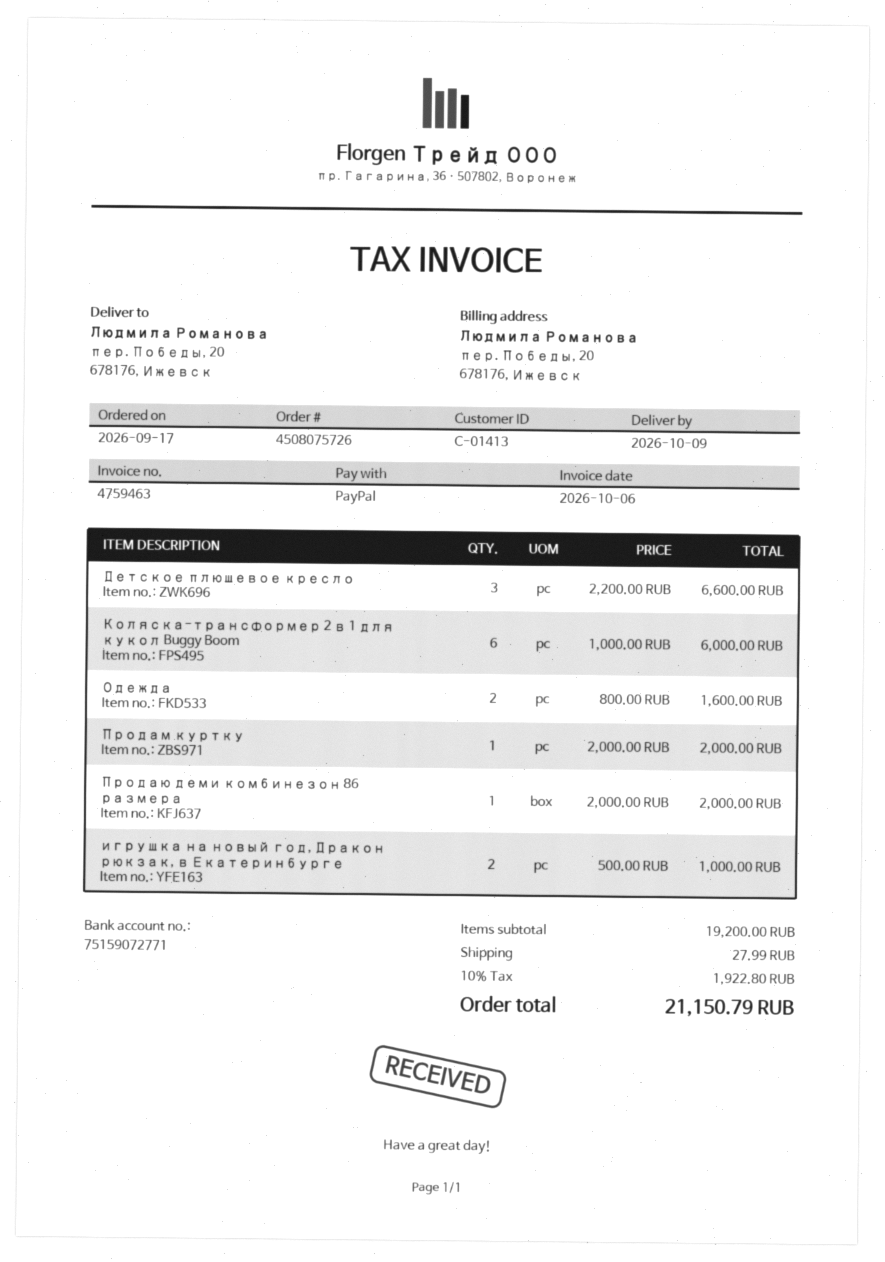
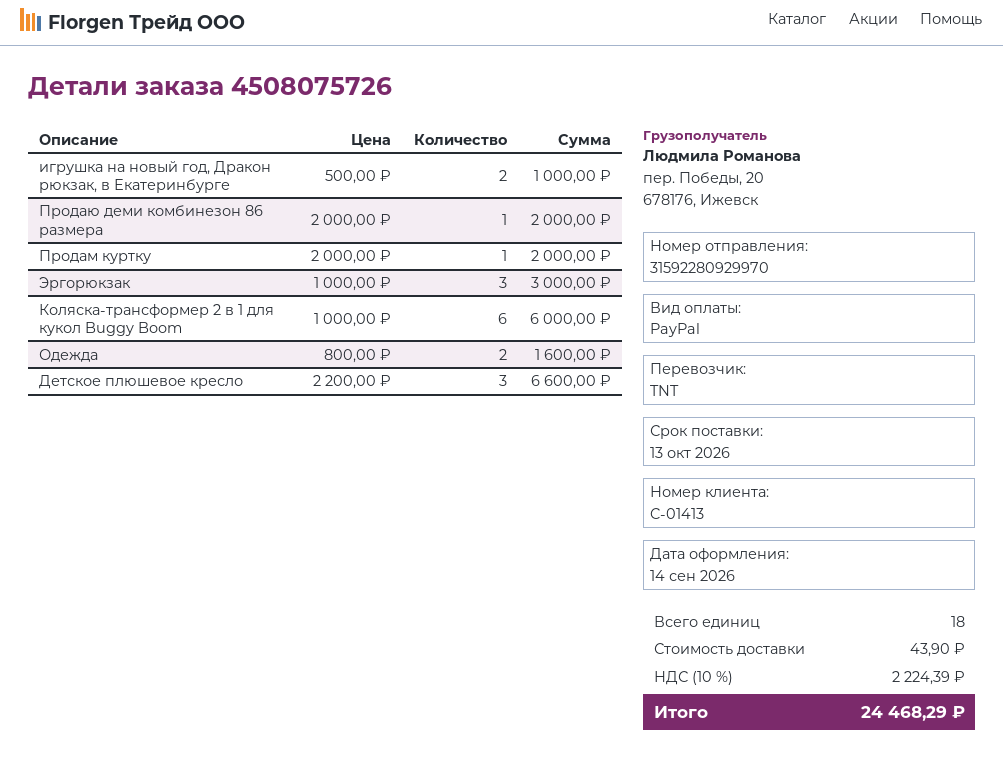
order date: 2026-09-17 -> 2026-09-14
delivery date: 2026-10-09 -> 2026-10-13
Эргорюкзак: none -> 3 x 1000.00 = 3000.00
shipping: 27.99 -> 43.90
tax: 10% = 1922.80 -> 10% = 2224.39
total: 21150.79 -> 24468.29

